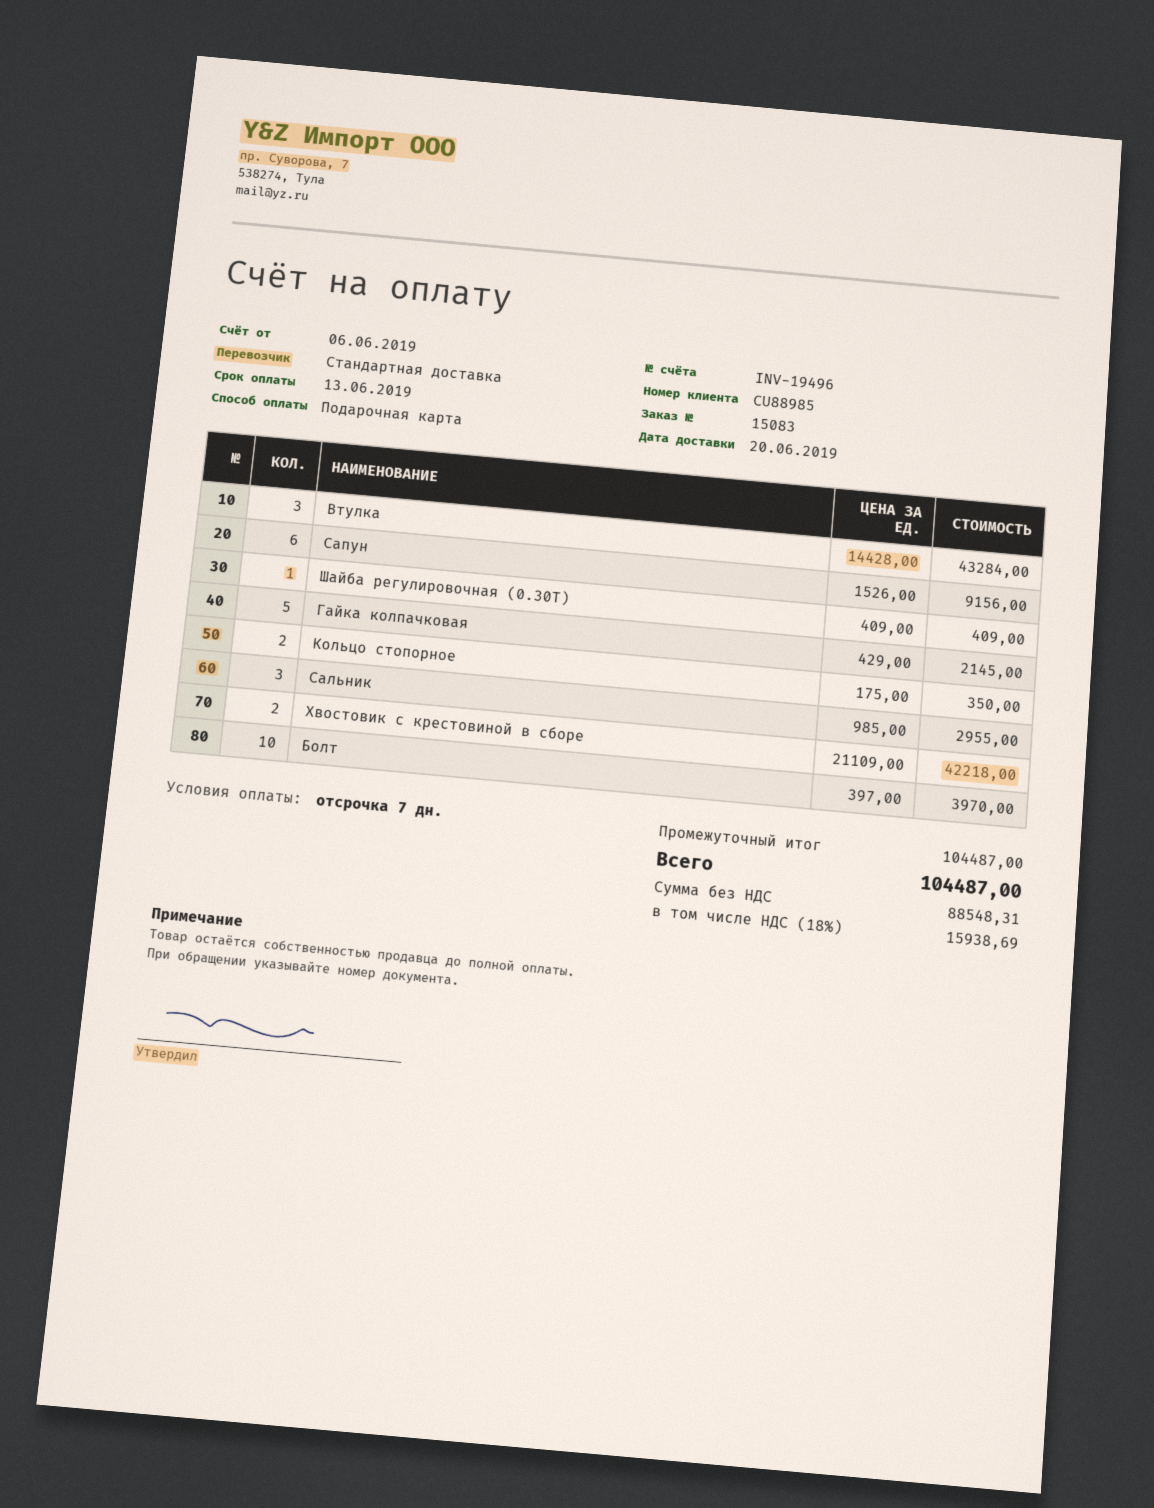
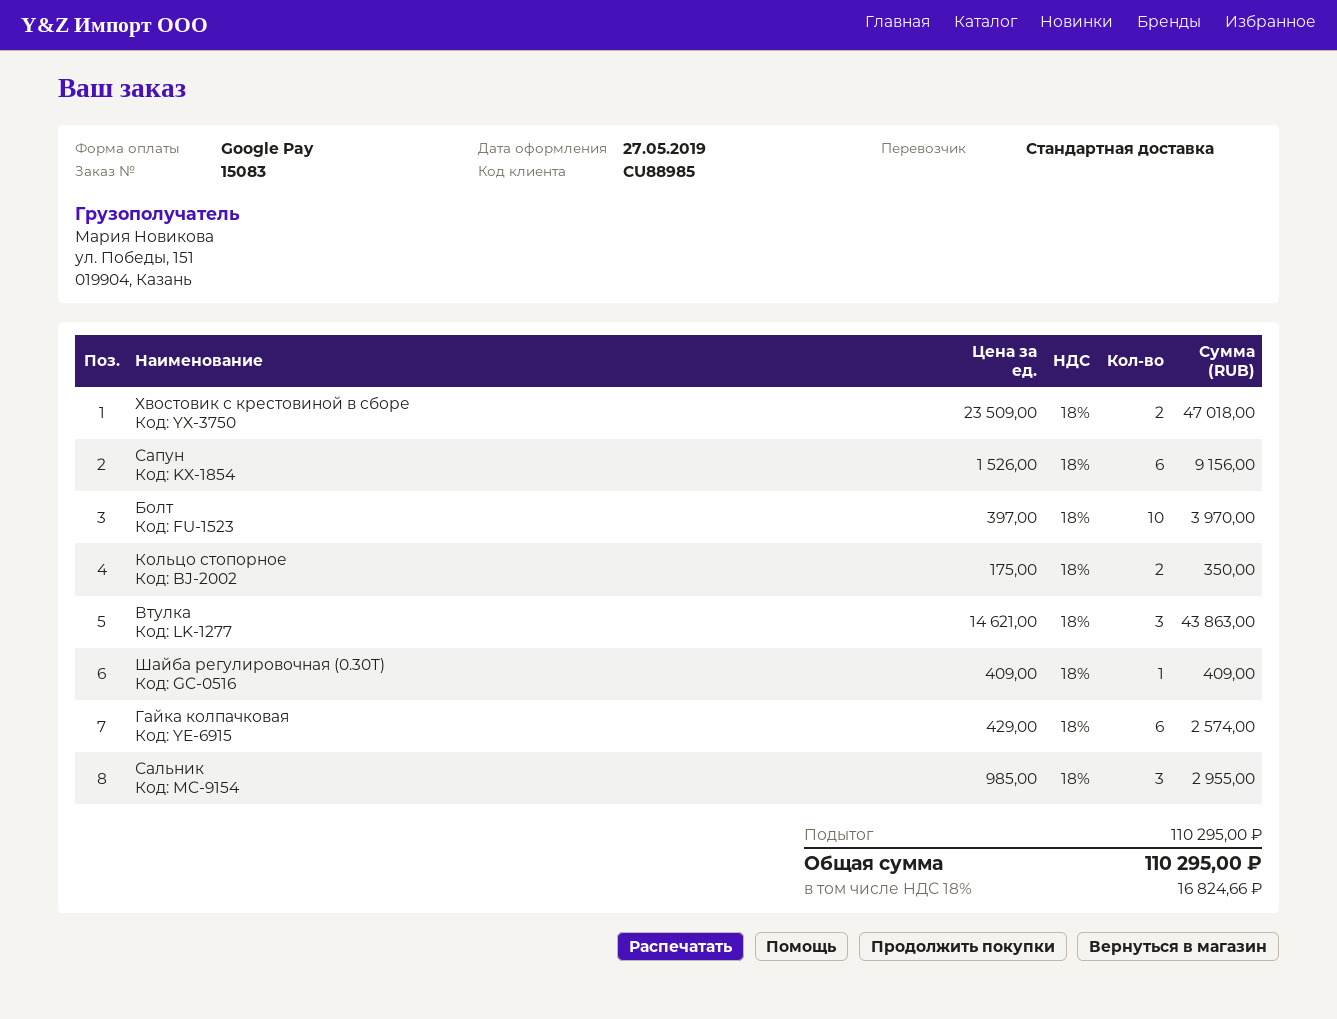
payment method: gift card -> Google Pay
Втулка: 3 x 14428.00 = 43284.00 -> 3 x 14621.00 = 43863.00
Гайка колпачковая: 5 x 429.00 = 2145.00 -> 6 x 429.00 = 2574.00
Хвостовик с крестовиной в сборе: 2 x 21109.00 = 42218.00 -> 2 x 23509.00 = 47018.00
subtotal: 104487.00 -> 110295.00
tax: 18% = 15938.69 -> 18% = 16824.66
total: 104487.00 -> 110295.00

